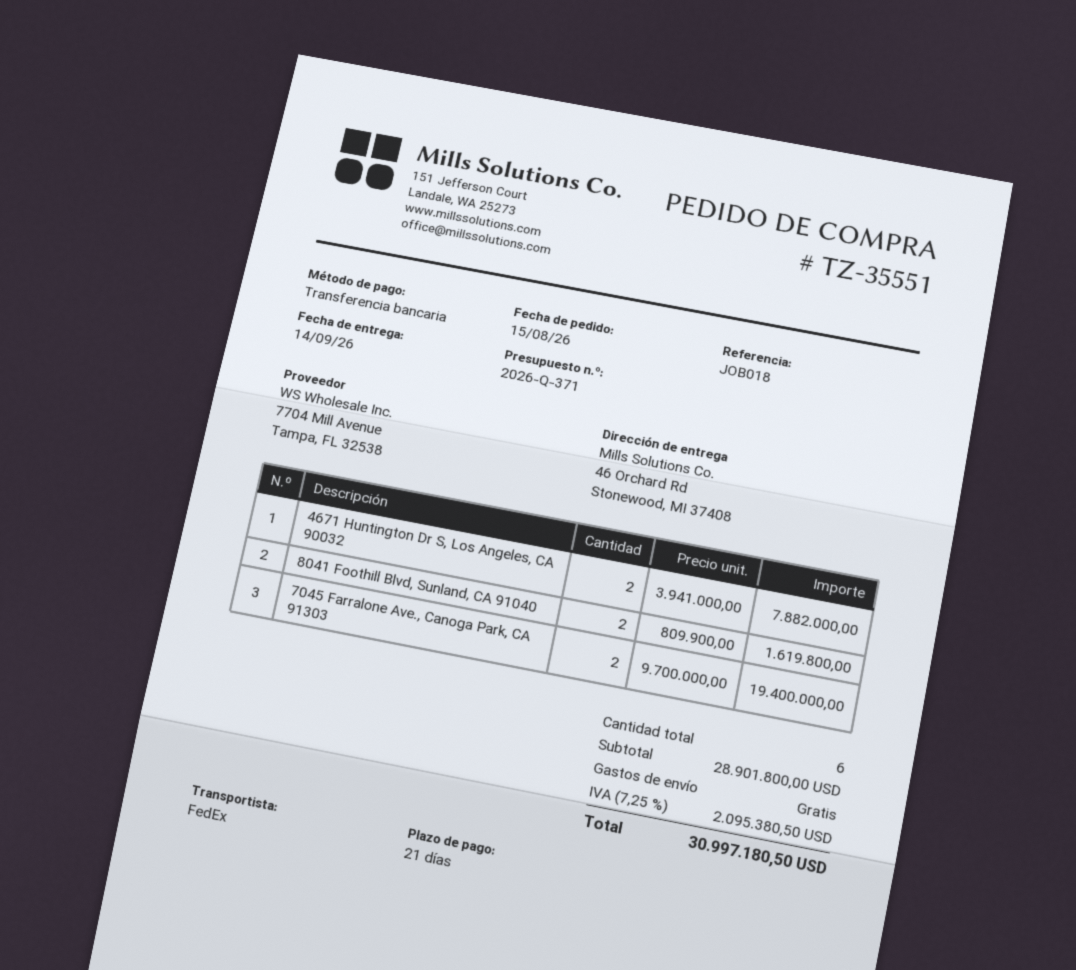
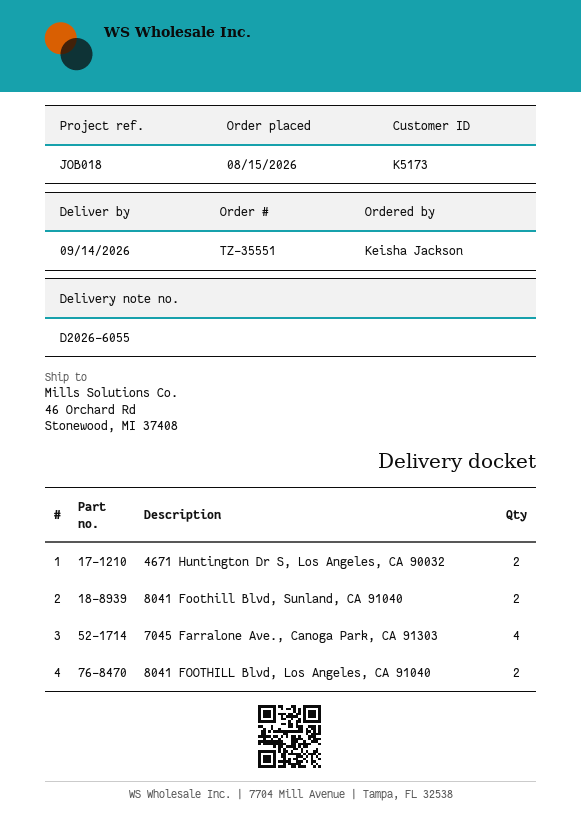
7045 Farralone Ave., Canoga Park, CA 91303: 2 -> 4
8041 FOOTHILL Blvd, Los Angeles, CA 91040: none -> 2

